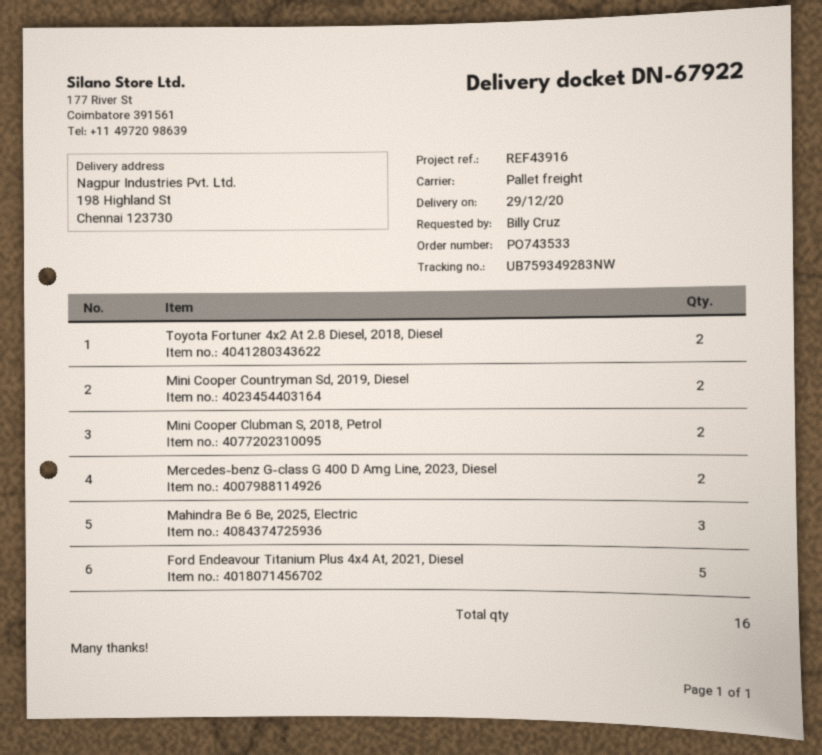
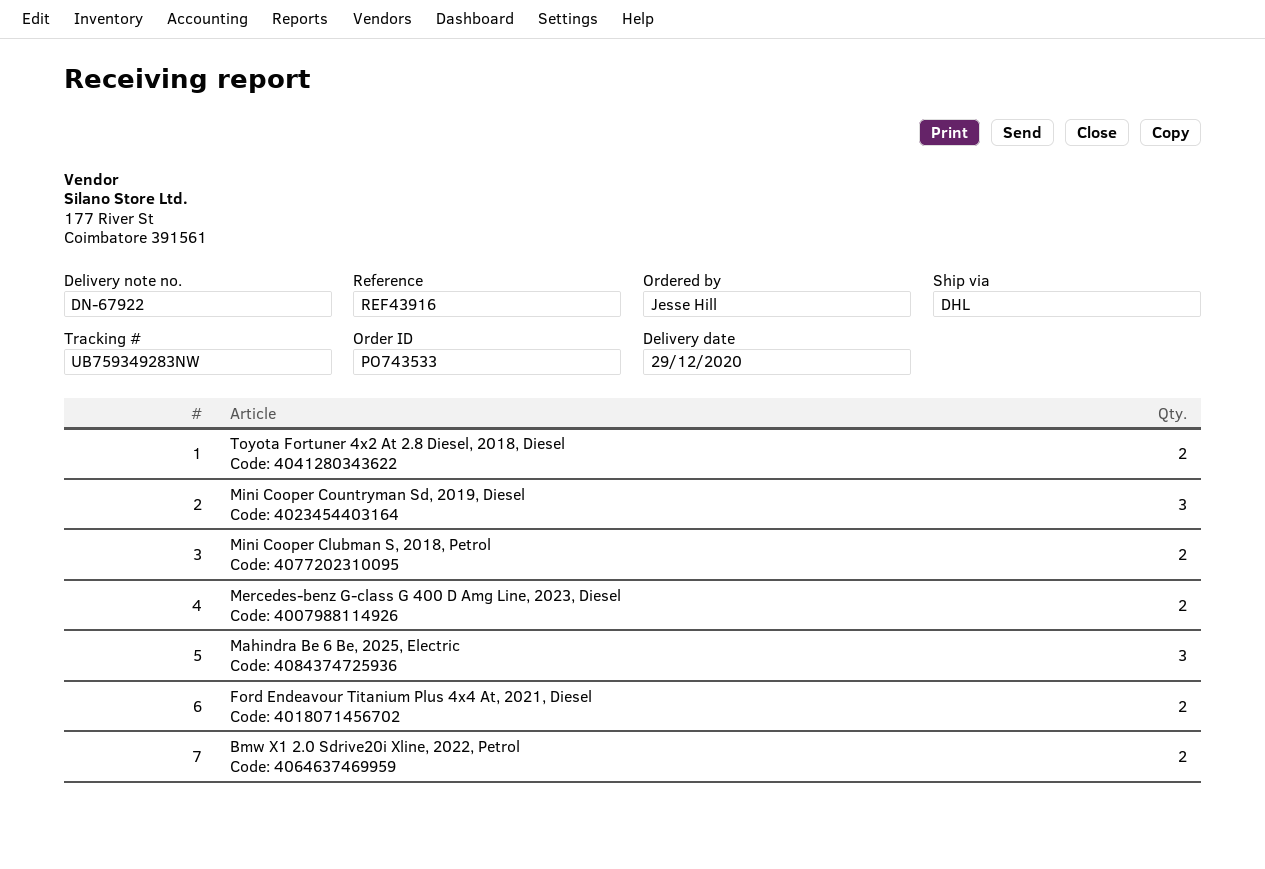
ordered by: Billy Cruz -> Jesse Hill
shipping method: pallet freight -> DHL
Mini Cooper Countryman Sd, 2019, Diesel: 2 -> 3
Ford Endeavour Titanium Plus 4x4 At, 2021, Diesel: 5 -> 2
Bmw X1 2.0 Sdrive20i Xline, 2022, Petrol: none -> 2

